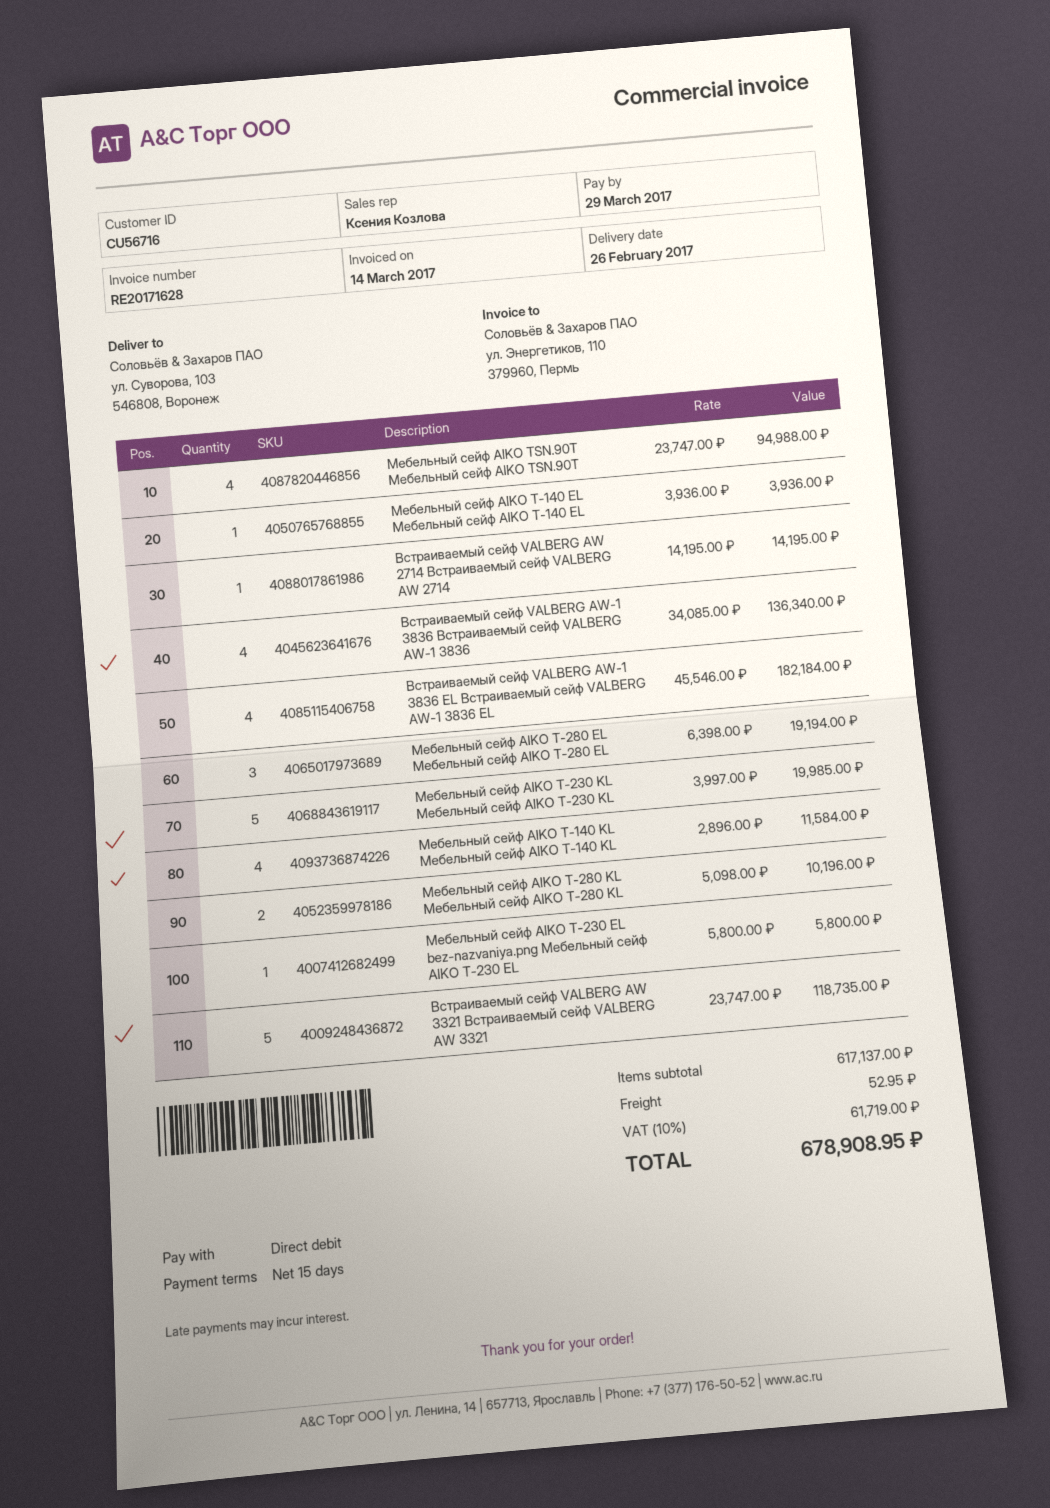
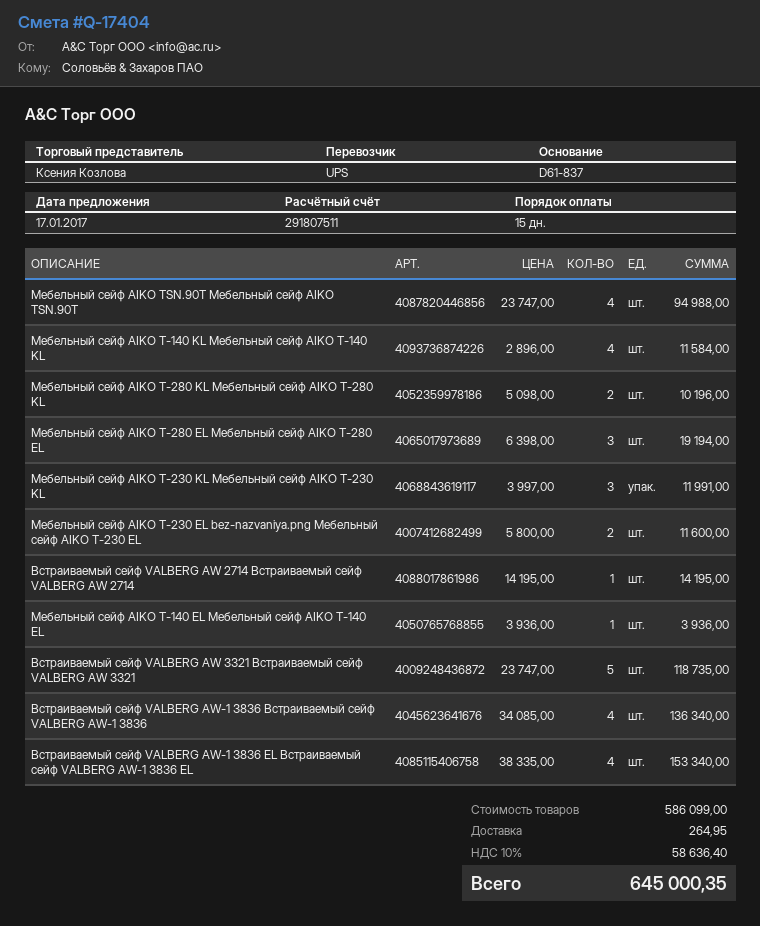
Встраиваемый сейф VALBERG AW-1 3836 EL Встраиваемый сейф VALBERG AW-1 3836 EL: 4 x 45546.00 = 182184.00 -> 4 x 38335.00 = 153340.00
Мебельный сейф AIKO T-230 KL Мебельный сейф AIKO T-230 KL: 5 x 3997.00 = 19985.00 -> 3 x 3997.00 = 11991.00
Мебельный сейф AIKO T-230 EL bez-nazvaniya.png Мебельный сейф AIKO T-230 EL: 1 x 5800.00 = 5800.00 -> 2 x 5800.00 = 11600.00
subtotal: 617137.00 -> 586099.00
shipping: 52.95 -> 264.95
tax: 10% = 61719.00 -> 10% = 58636.40
total: 678908.95 -> 645000.35

